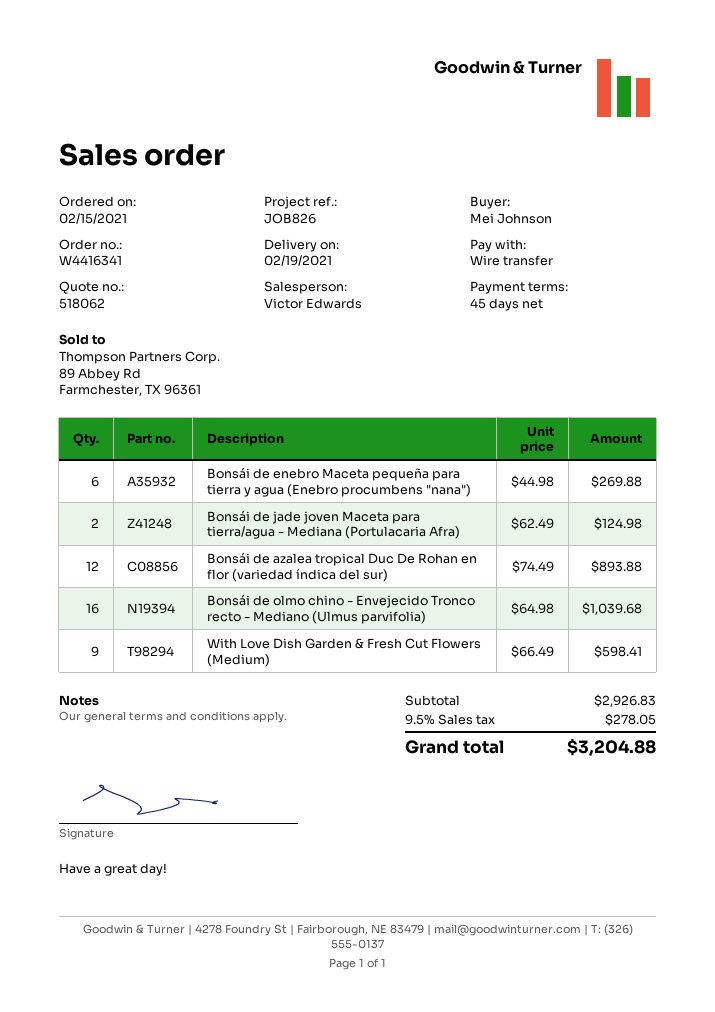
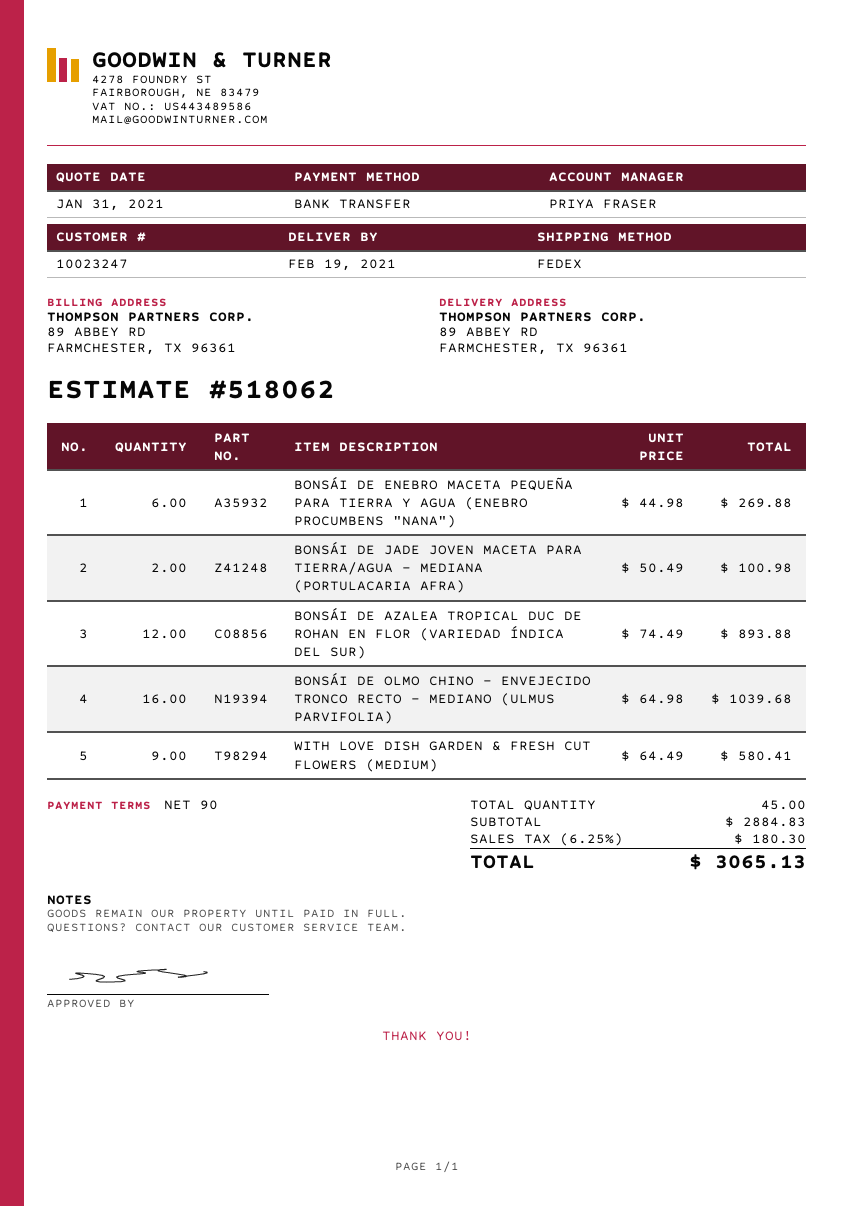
payment terms: 45 days -> 90 days
sales rep: Victor Edwards -> PRIYA FRASER
Bonsái de jade joven Maceta para tierra/agua - Mediana (Portulacaria Afra): 2 x 62.49 = 124.98 -> 2 x 50.49 = 100.98
With Love Dish Garden & Fresh Cut Flowers (Medium): 9 x 66.49 = 598.41 -> 9 x 64.49 = 580.41
subtotal: 2926.83 -> 2884.83
tax: 9.5% = 278.05 -> 6.25% = 180.30
total: 3204.88 -> 3065.13

